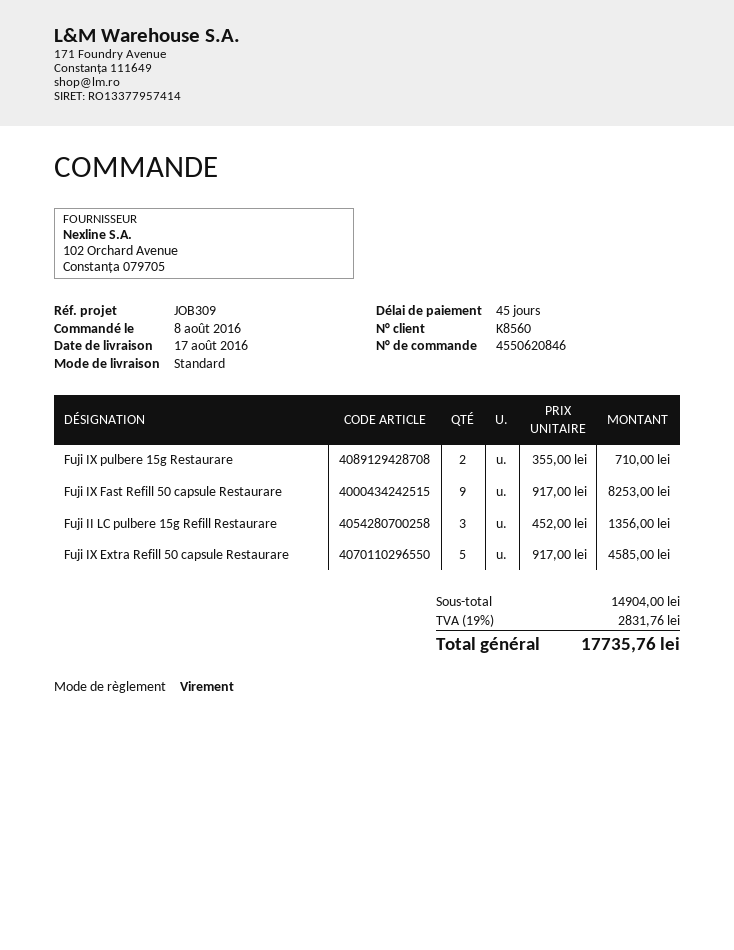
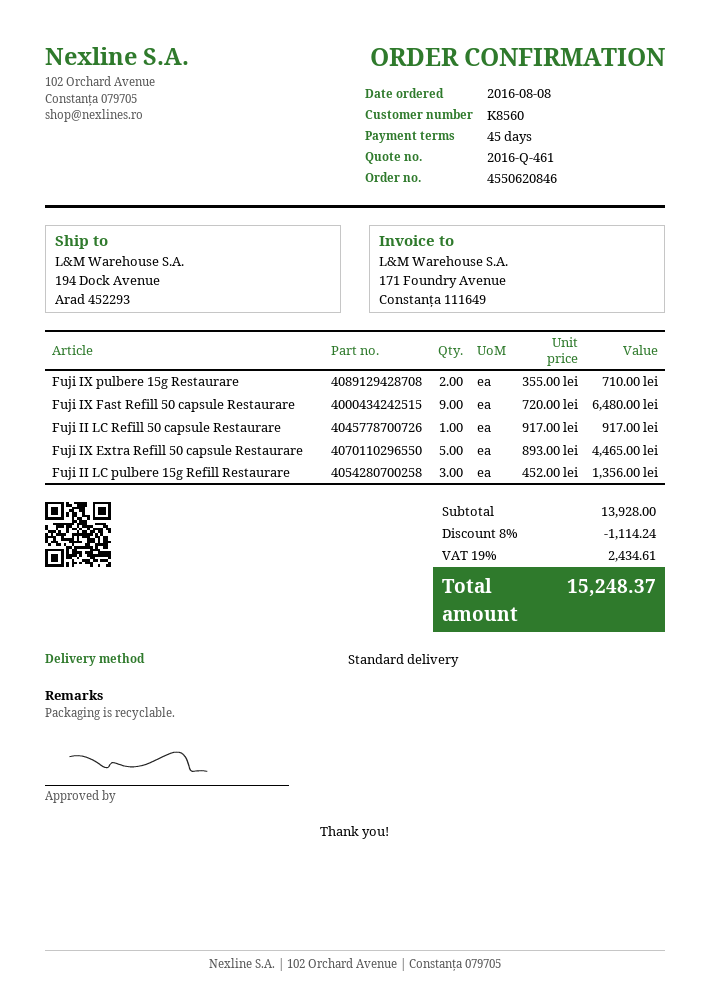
Fuji IX Fast Refill 50 capsule Restaurare: 9 x 917.00 = 8253.00 -> 9 x 720.00 = 6480.00
Fuji IX Extra Refill 50 capsule Restaurare: 5 x 917.00 = 4585.00 -> 5 x 893.00 = 4465.00
Fuji II LC Refill 50 capsule Restaurare: none -> 1 x 917.00 = 917.00
subtotal: 14904.00 -> 13928.00
discount: none -> 8% = 1114.24
tax: 19% = 2831.76 -> 19% = 2434.61
total: 17735.76 -> 15248.37

